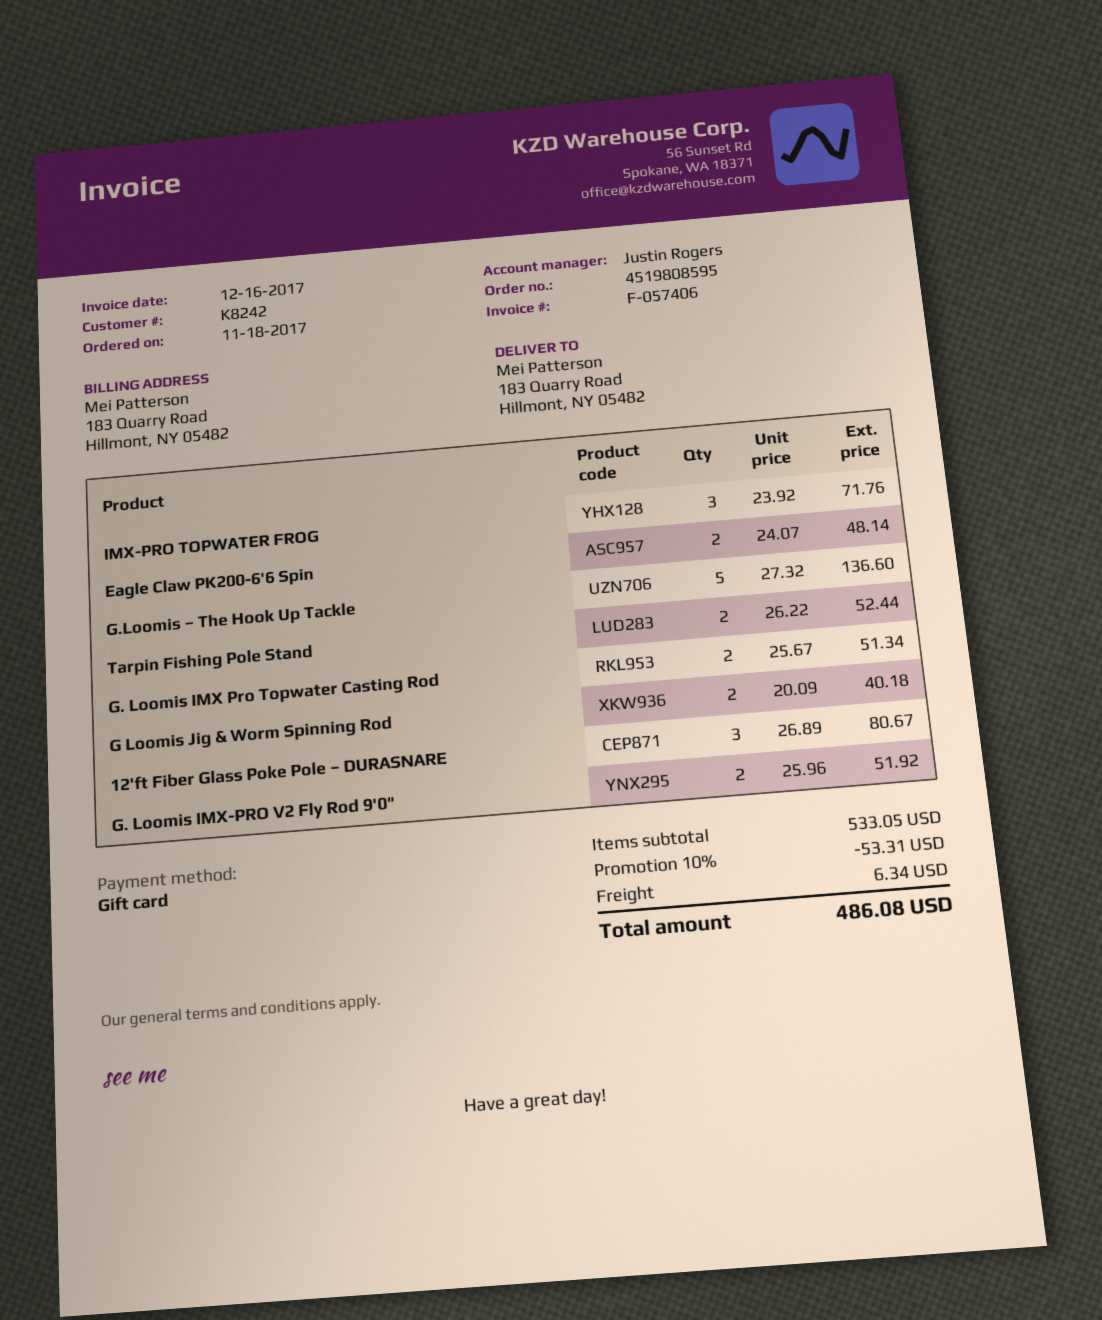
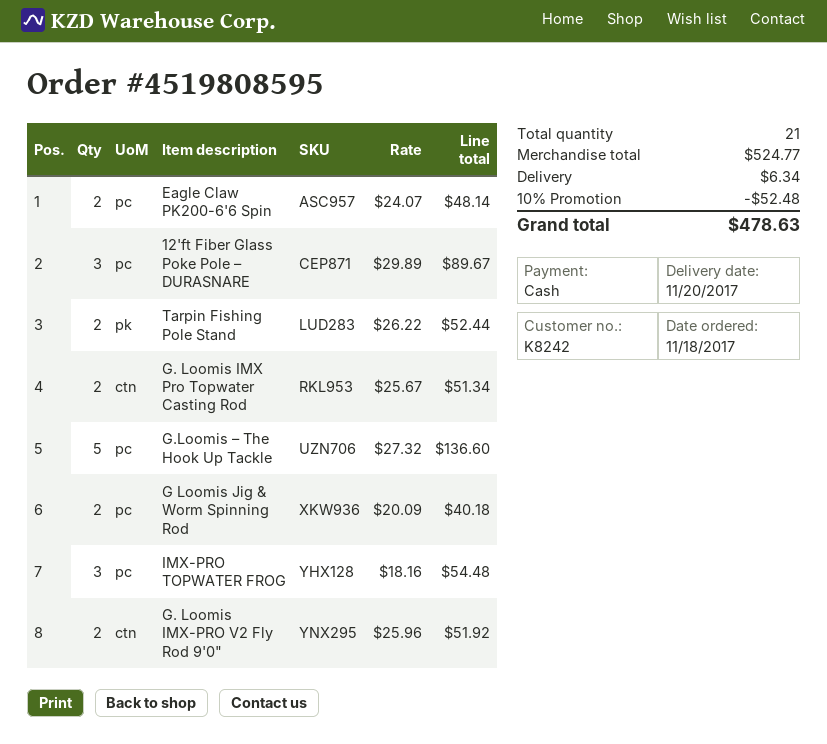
payment method: gift card -> cash
IMX-PRO TOPWATER FROG: 3 x 23.92 = 71.76 -> 3 x 18.16 = 54.48
12'ft Fiber Glass Poke Pole – DURASNARE: 3 x 26.89 = 80.67 -> 3 x 29.89 = 89.67
subtotal: 533.05 -> 524.77
discount: 10% = 53.31 -> 10% = 52.48
total: 486.08 -> 478.63

